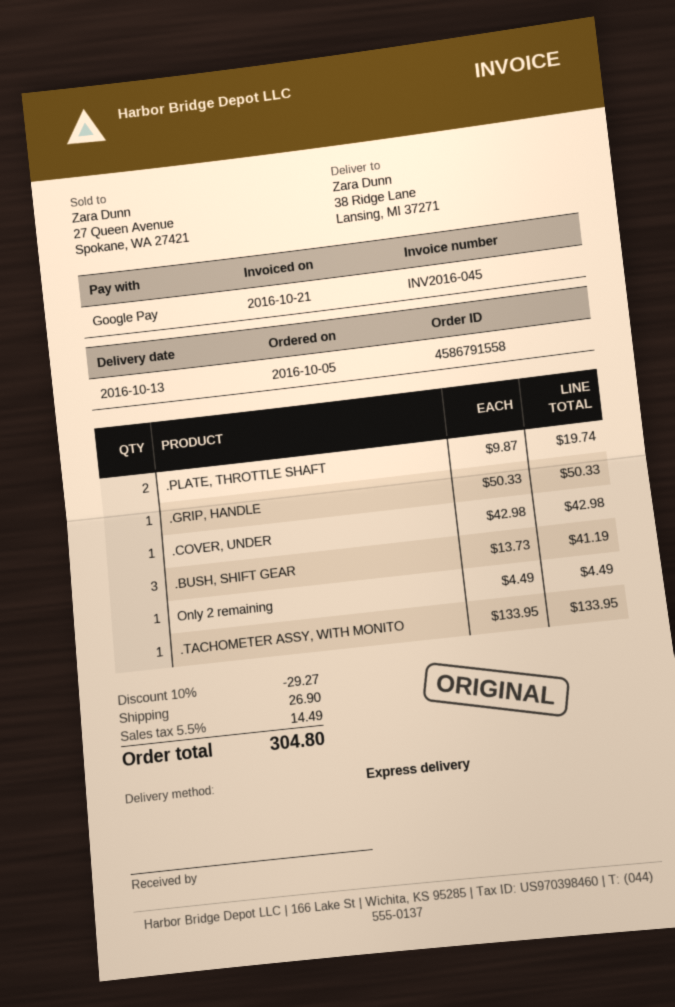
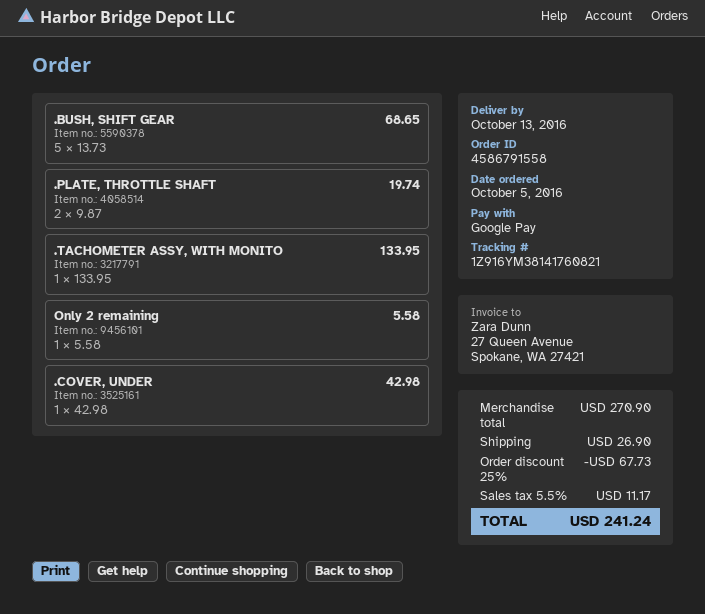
.GRIP, HANDLE: 1 x 50.33 = 50.33 -> none
.BUSH, SHIFT GEAR: 3 x 13.73 = 41.19 -> 5 x 13.73 = 68.65
Only 2 remaining: 1 x 4.49 = 4.49 -> 1 x 5.58 = 5.58
discount: 10% = 29.27 -> 25% = 67.73
tax: 5.5% = 14.49 -> 5.5% = 11.17
total: 304.80 -> 241.24

